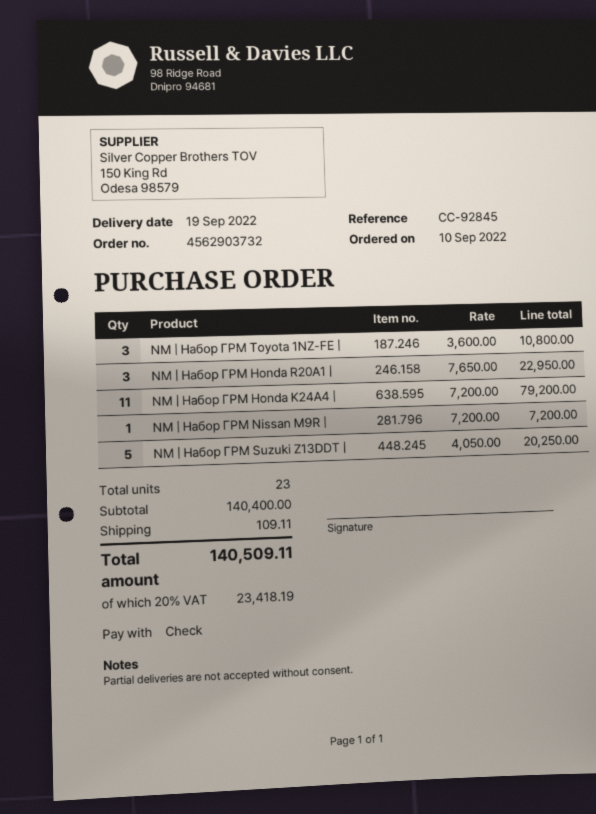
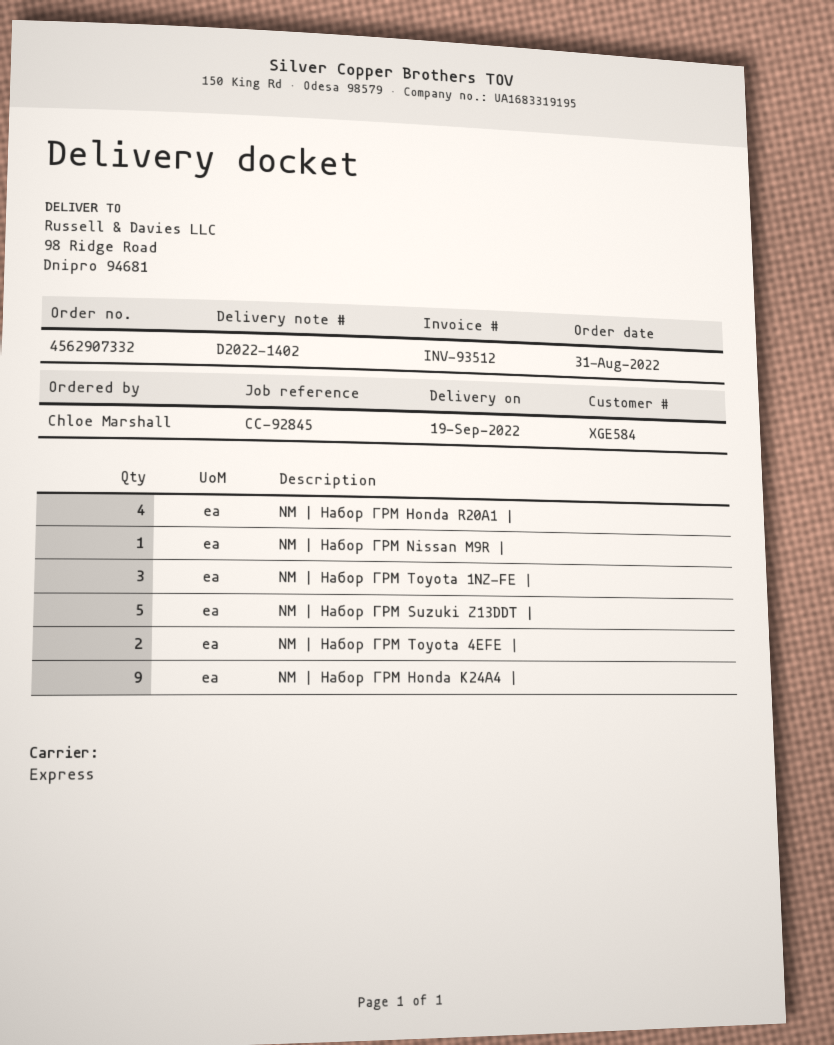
order number: 4562903732 -> 4562907332
order date: 2022-09-10 -> 2022-08-31
NM | Набор ГРМ Honda R20A1 |: 3 -> 4
NM | Набор ГРМ Honda K24A4 |: 11 -> 9
NM | Набор ГРМ Toyota 4EFE |: none -> 2

